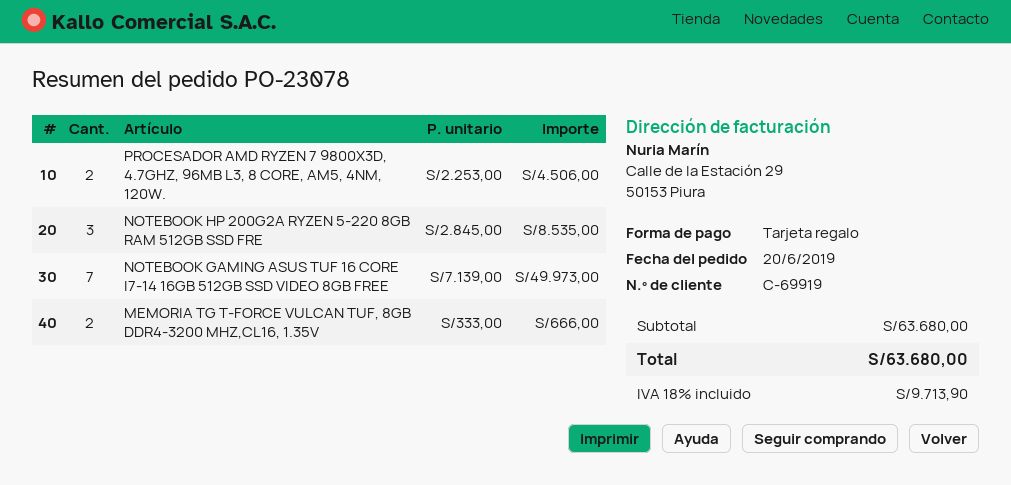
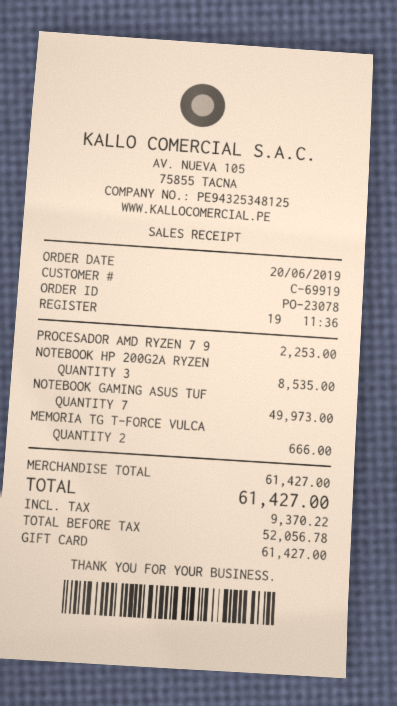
PROCESADOR AMD RYZEN 7 9800X3D, 4.7GHZ, 96MB L3, 8 CORE, AM5, 4NM, 120W.: 2 for 4506.00 -> 1 for 2253.00
subtotal: 63680.00 -> 61427.00
tax: 9713.90 -> 9370.22
total: 63680.00 -> 61427.00

